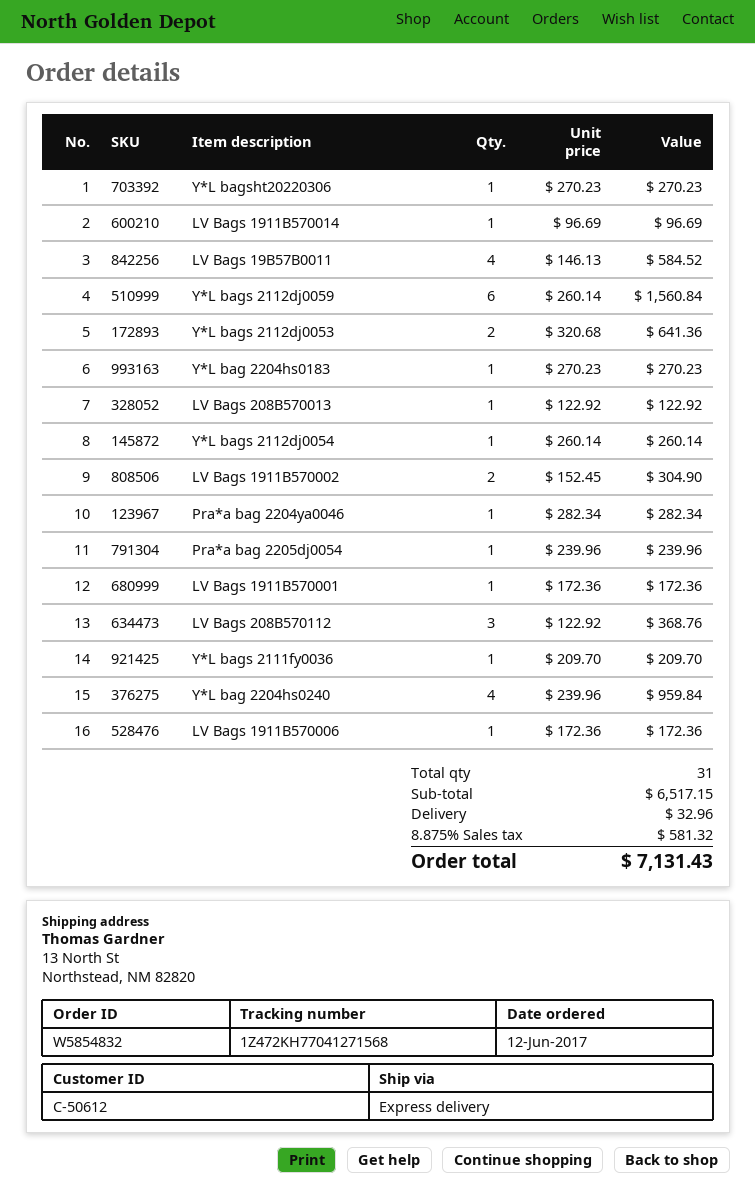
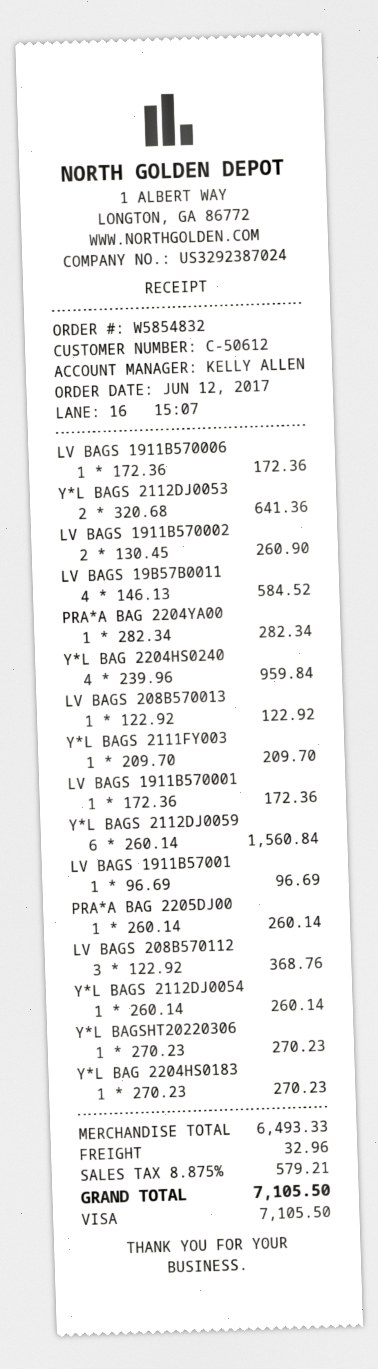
LV Bags 1911B570002: 2 x 152.45 = 304.90 -> 2 x 130.45 = 260.90
Pra*a bag 2205dj0054: 1 x 239.96 = 239.96 -> 1 x 260.14 = 260.14
subtotal: 6517.15 -> 6493.33
tax: 8.875% = 581.32 -> 8.875% = 579.21
total: 7131.43 -> 7105.50

